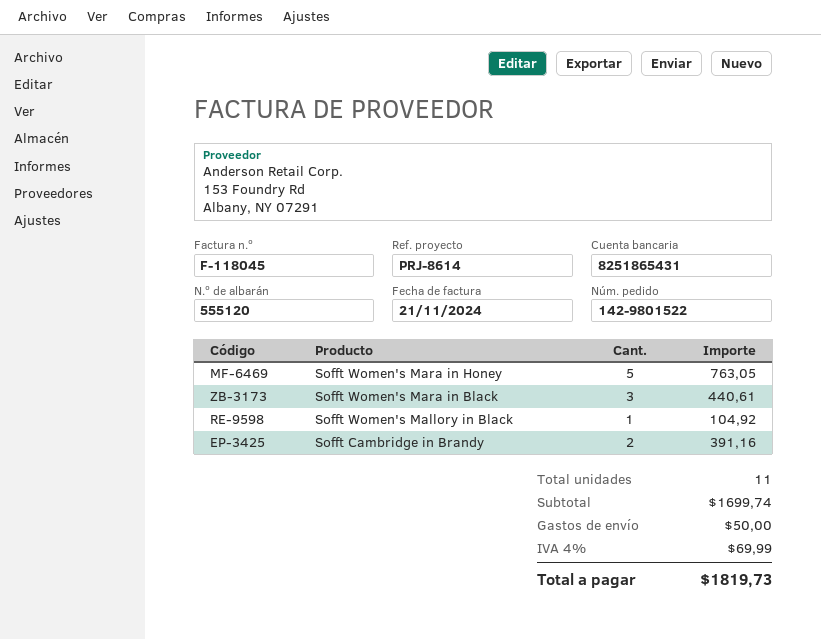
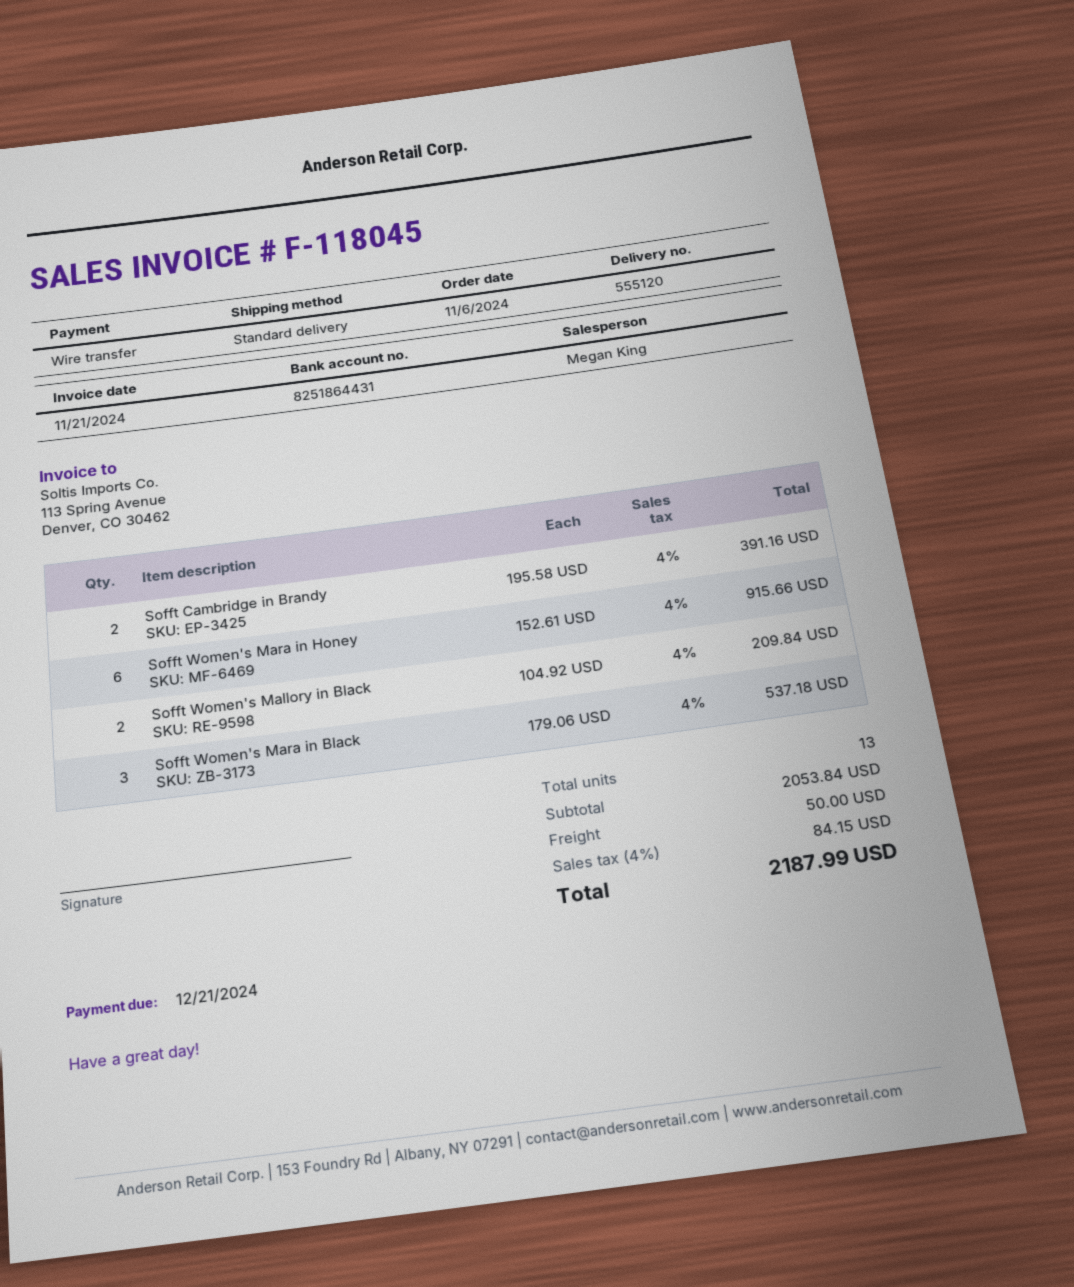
bank account: 8251865431 -> 8251864431
Sofft Women's Mara in Honey: 5 for 763.05 -> 6 for 915.66
Sofft Women's Mara in Black: 3 for 440.61 -> 3 for 537.18
Sofft Women's Mallory in Black: 1 for 104.92 -> 2 for 209.84
total quantity: 11 -> 13
subtotal: 1699.74 -> 2053.84
tax: 4% = 69.99 -> 4% = 84.15
total: 1819.73 -> 2187.99

